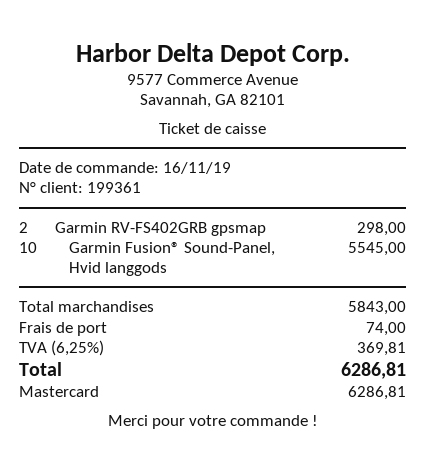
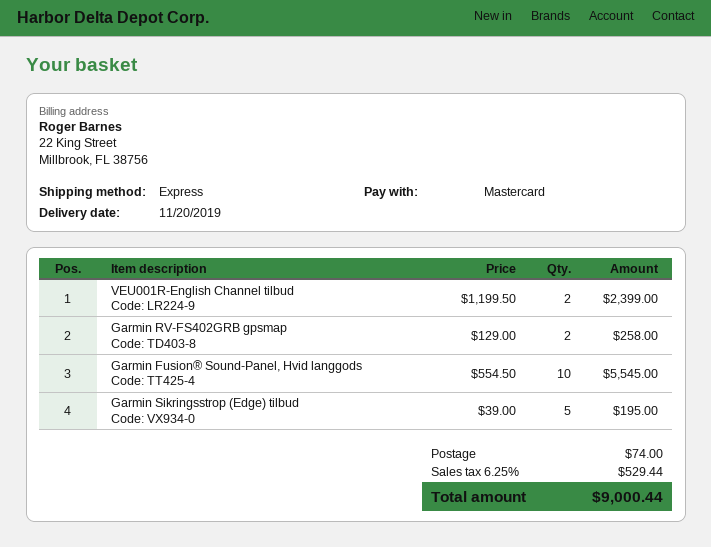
Garmin RV-FS402GRB gpsmap: 2 for 298.00 -> 2 for 258.00
VEU001R-English Channel tilbud: none -> 2 for 2399.00
Garmin Sikringsstrop (Edge) tilbud: none -> 5 for 195.00
tax: 6.25% = 369.81 -> 6.25% = 529.44
total: 6286.81 -> 9000.44

